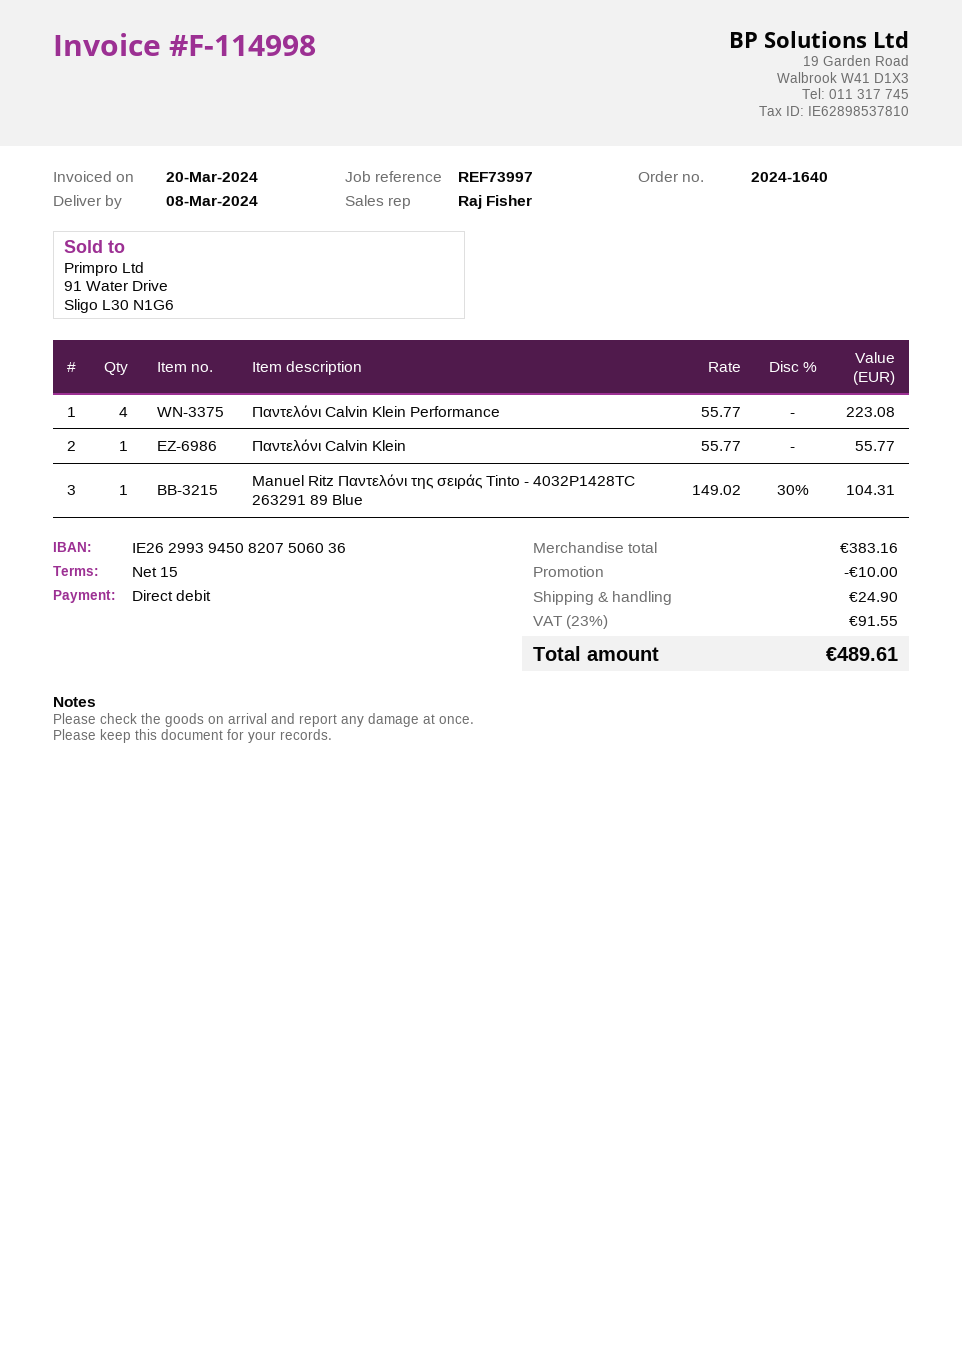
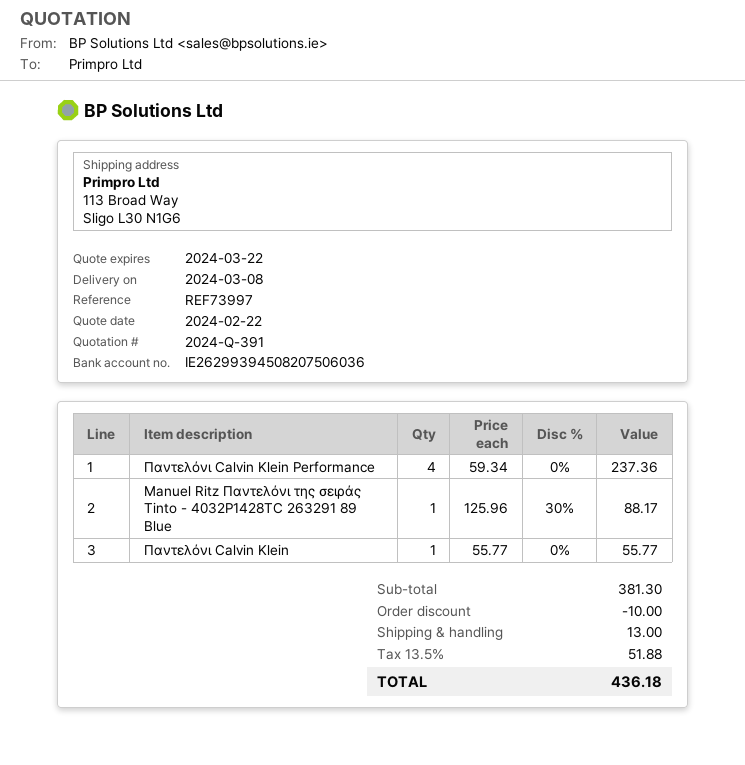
Παντελόνι Calvin Klein Performance: 4 x 55.77 = 223.08 -> 4 x 59.34 = 237.36
Manuel Ritz Παντελόνι της σειράς Tinto - 4032P1428TC 263291 89 Blue: 1 x 149.02 - 30% = 104.31 -> 1 x 125.96 - 30% = 88.17
subtotal: 383.16 -> 381.30
shipping: 24.90 -> 13.00
tax: 23% = 91.55 -> 13.5% = 51.88
total: 489.61 -> 436.18

